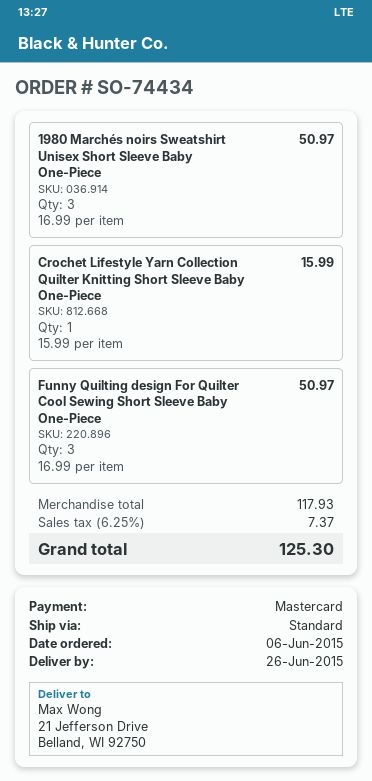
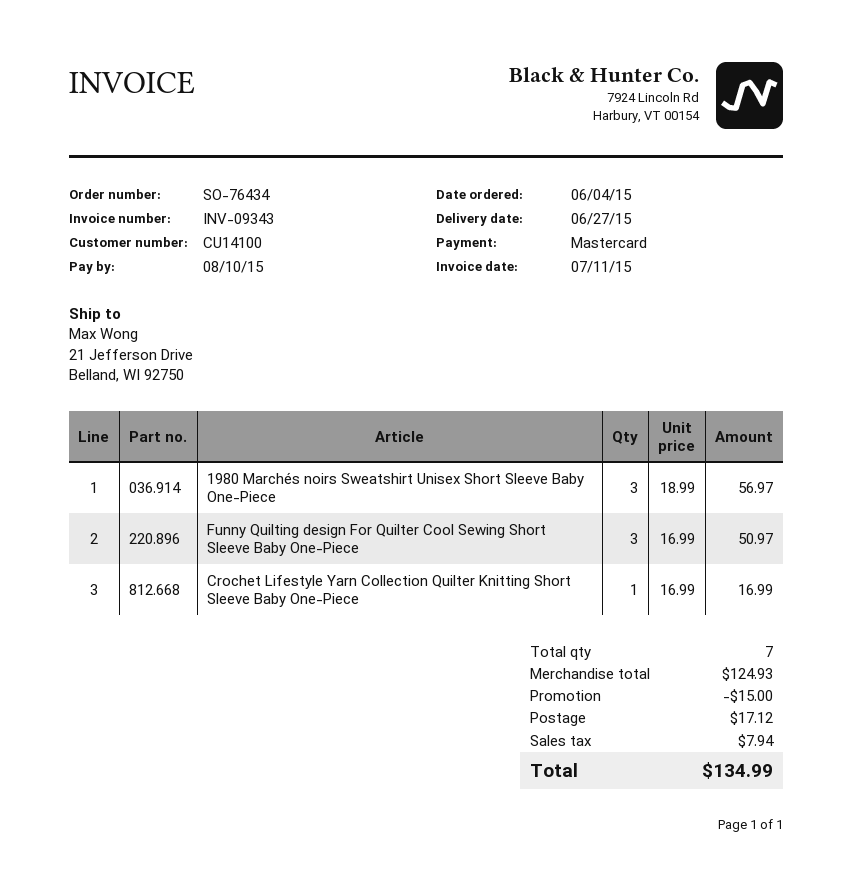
order number: SO-74434 -> SO-76434
order date: 2015-06-06 -> 2015-06-04
delivery date: 2015-06-26 -> 2015-06-27
1980 Marchés noirs Sweatshirt Unisex Short Sleeve Baby One-Piece: 3 x 16.99 = 50.97 -> 3 x 18.99 = 56.97
Crochet Lifestyle Yarn Collection Quilter Knitting Short Sleeve Baby One-Piece: 1 x 15.99 = 15.99 -> 1 x 16.99 = 16.99
subtotal: 117.93 -> 124.93
discount: none -> 15.00
shipping: none -> 17.12
tax: 7.37 -> 7.94
total: 125.30 -> 134.99

